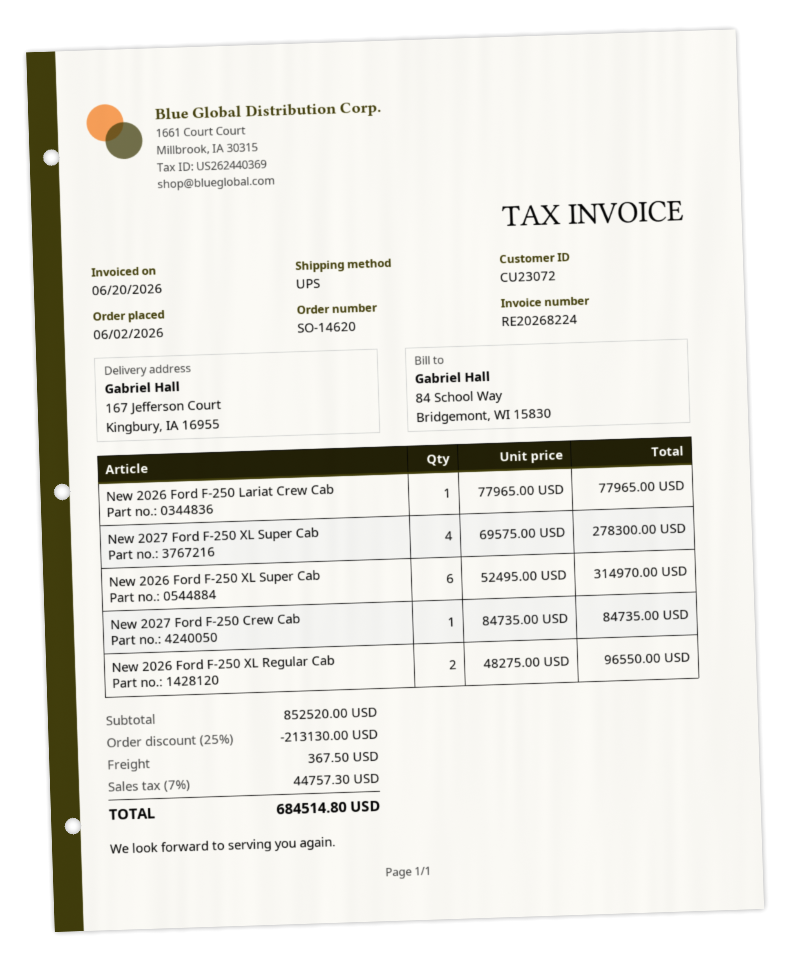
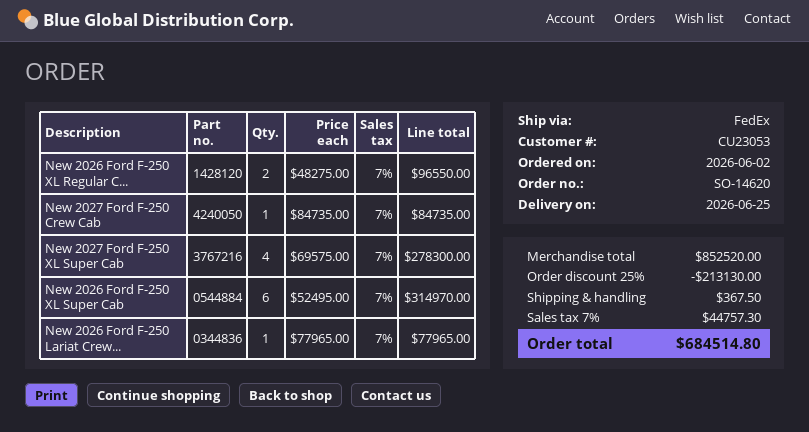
customer number: CU23072 -> CU23053
shipping method: UPS -> FedEx

